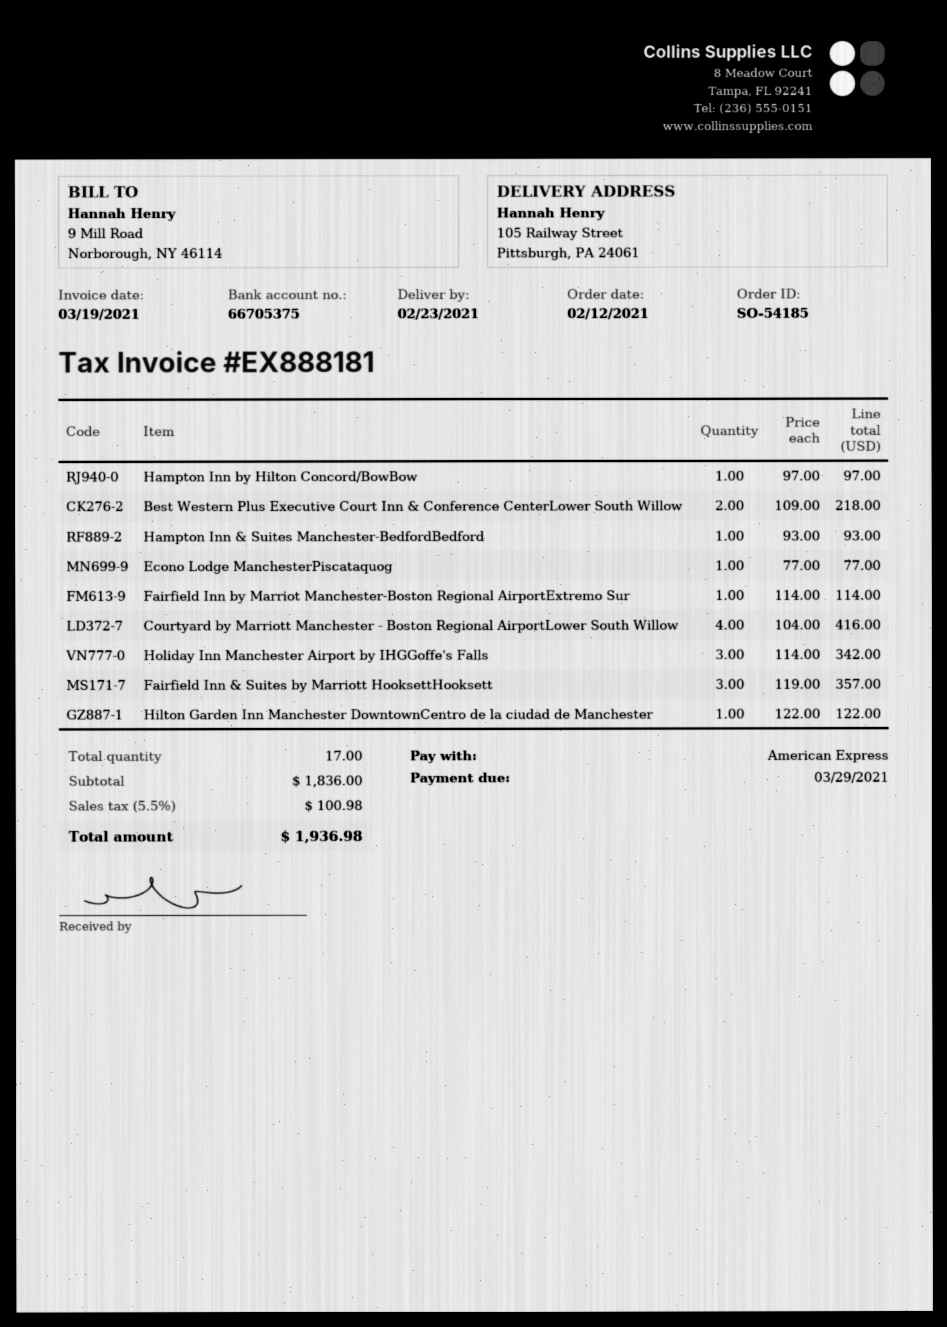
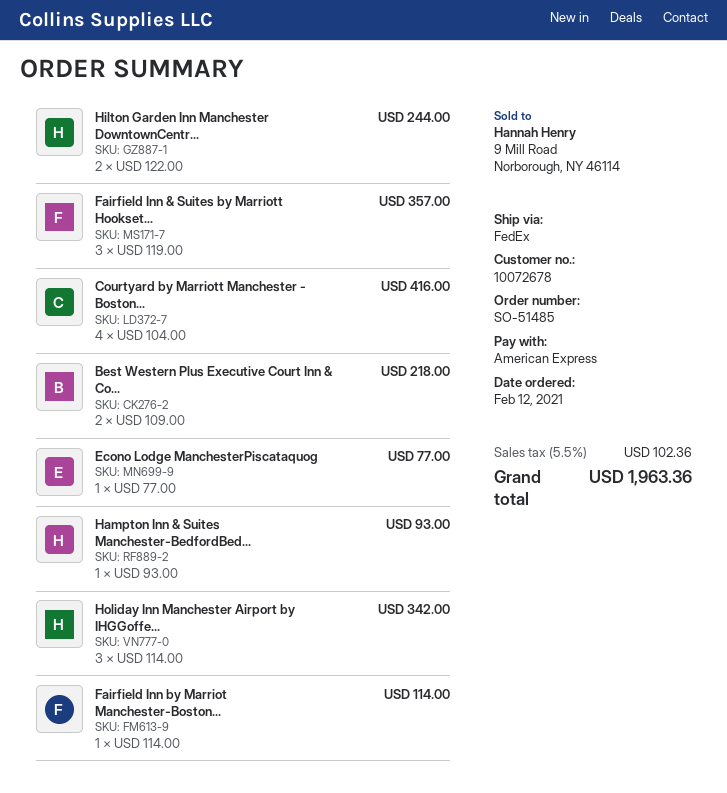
order number: SO-54185 -> SO-51485
Hampton Inn by Hilton Concord/BowBow: 1 x 97.00 = 97.00 -> none
Hilton Garden Inn Manchester DowntownCentro de la ciudad de Manchester: 1 x 122.00 = 122.00 -> 2 x 122.00 = 244.00
tax: 5.5% = 100.98 -> 5.5% = 102.36
total: 1936.98 -> 1963.36

